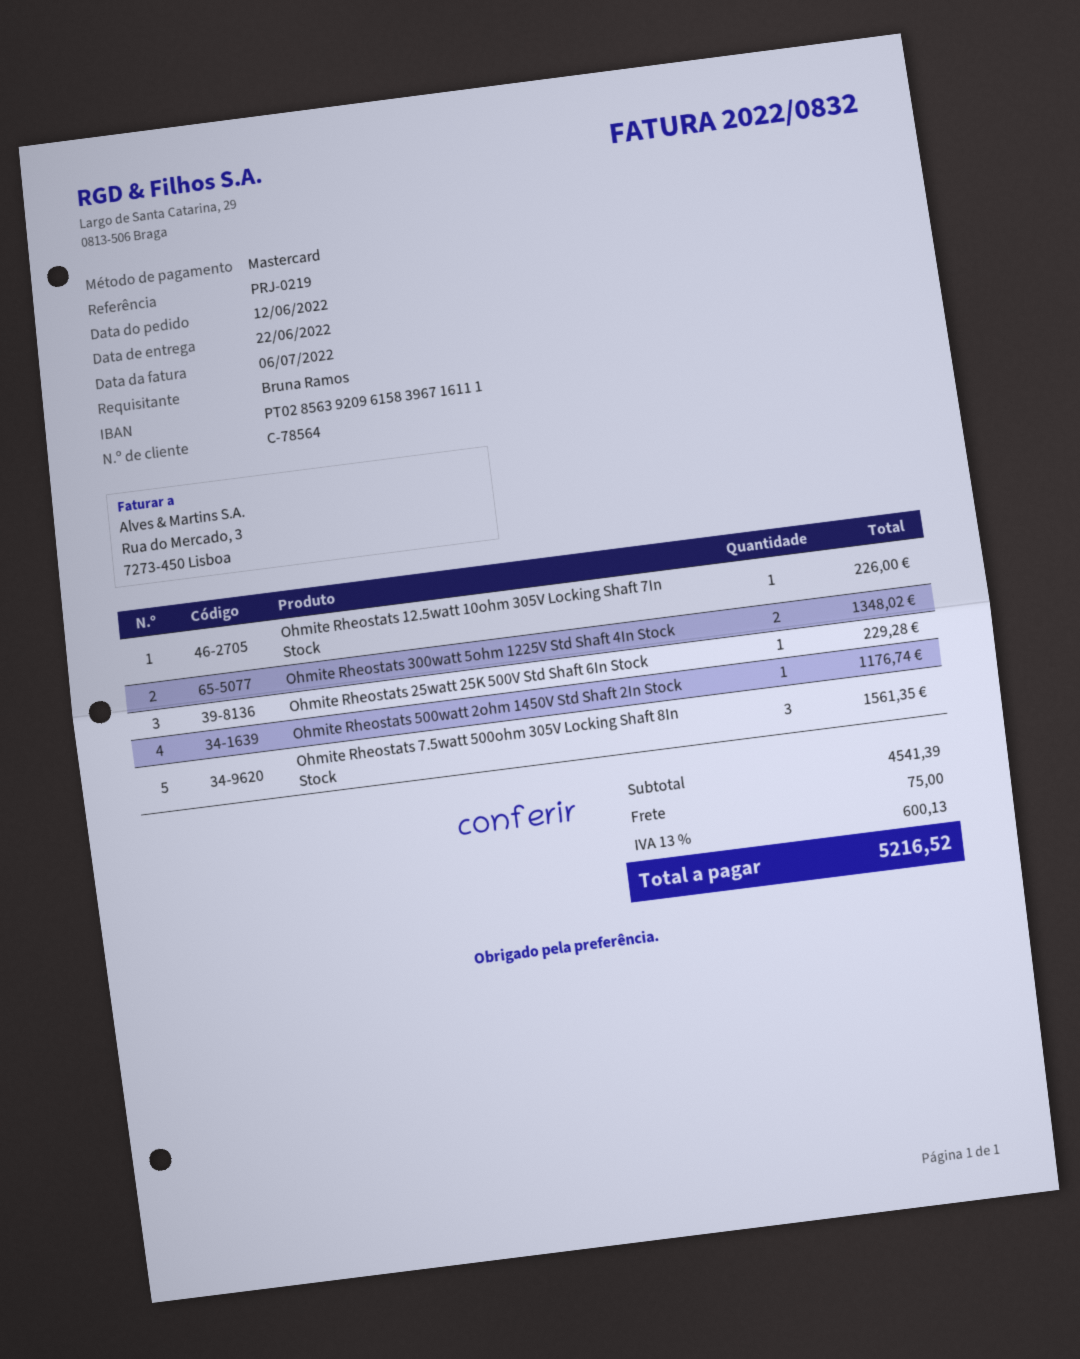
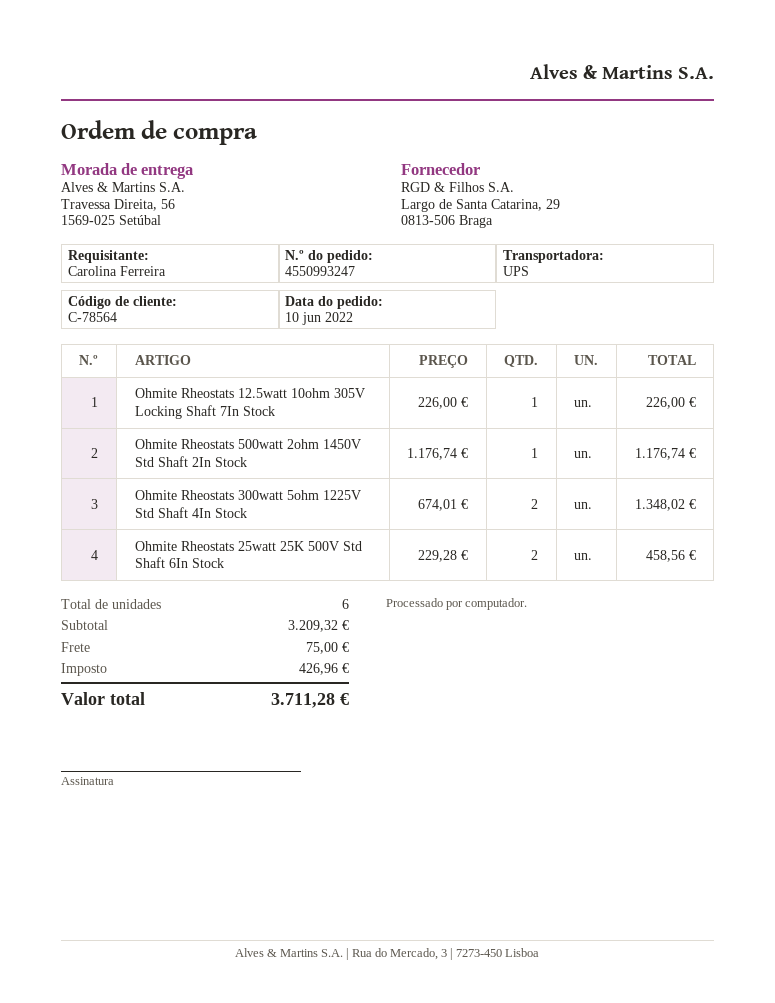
order date: 2022-06-12 -> 2022-06-10
ordered by: Bruna Ramos -> Carolina Ferreira
Ohmite Rheostats 25watt 25K 500V Std Shaft 6In Stock: 1 for 229.28 -> 2 for 458.56
Ohmite Rheostats 7.5watt 500ohm 305V Locking Shaft 8In Stock: 3 for 1561.35 -> none
subtotal: 4541.39 -> 3209.32
tax: 600.13 -> 426.96
total: 5216.52 -> 3711.28

